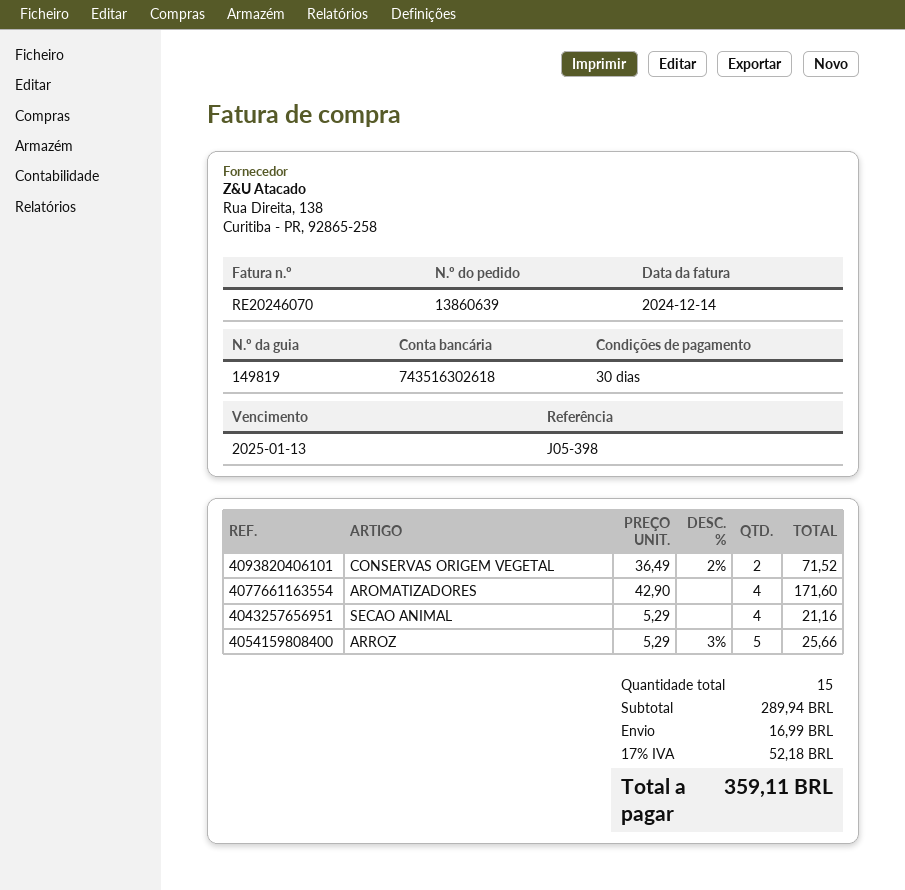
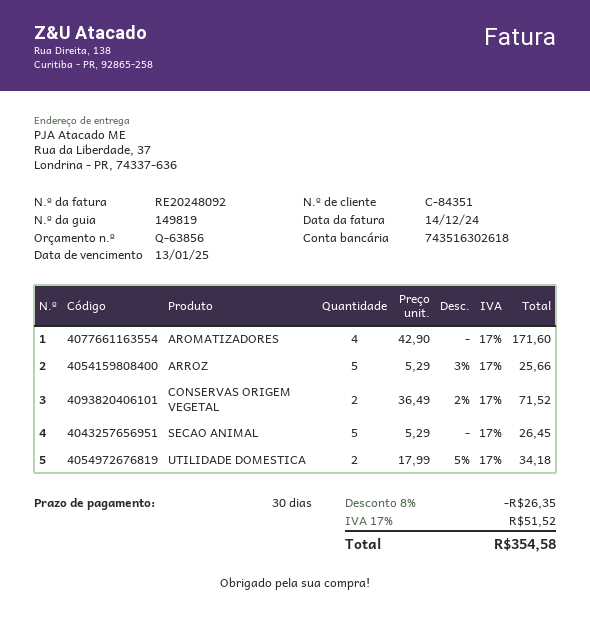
invoice number: RE20246070 -> RE20248092
SECAO ANIMAL: 4 x 5.29 = 21.16 -> 5 x 5.29 = 26.45
UTILIDADE DOMESTICA: none -> 2 x 17.99 - 5% = 34.18
discount: none -> 8% = 26.35
shipping: 16.99 -> none
tax: 17% = 52.18 -> 17% = 51.52
total: 359.11 -> 354.58

